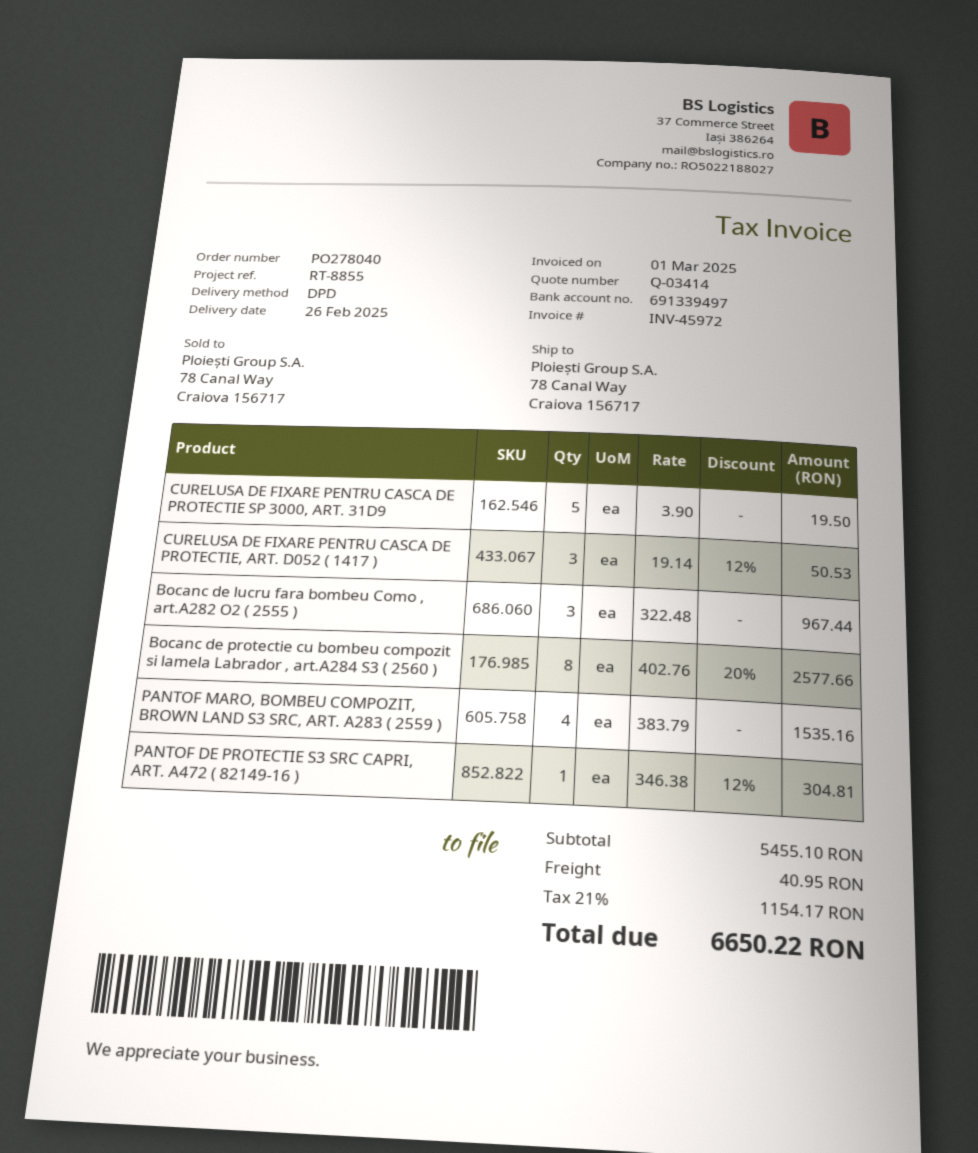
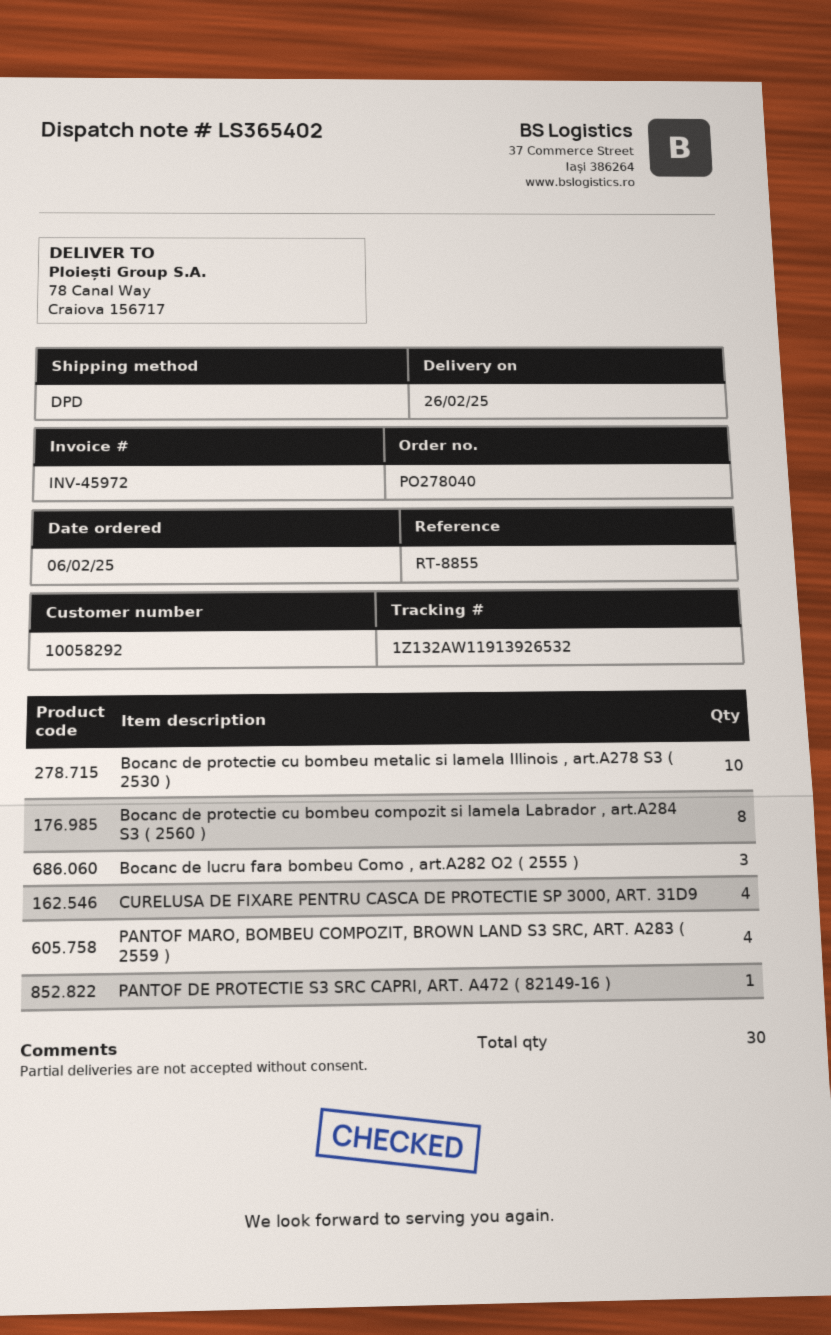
CURELUSA DE FIXARE PENTRU CASCA DE PROTECTIE SP 3000, ART. 31D9: 5 -> 4
CURELUSA DE FIXARE PENTRU CASCA DE PROTECTIE, ART. D052 ( 1417 ): 3 -> none
Bocanc de protectie cu bombeu metalic si lamela Illinois , art.A278 S3 ( 2530 ): none -> 10

